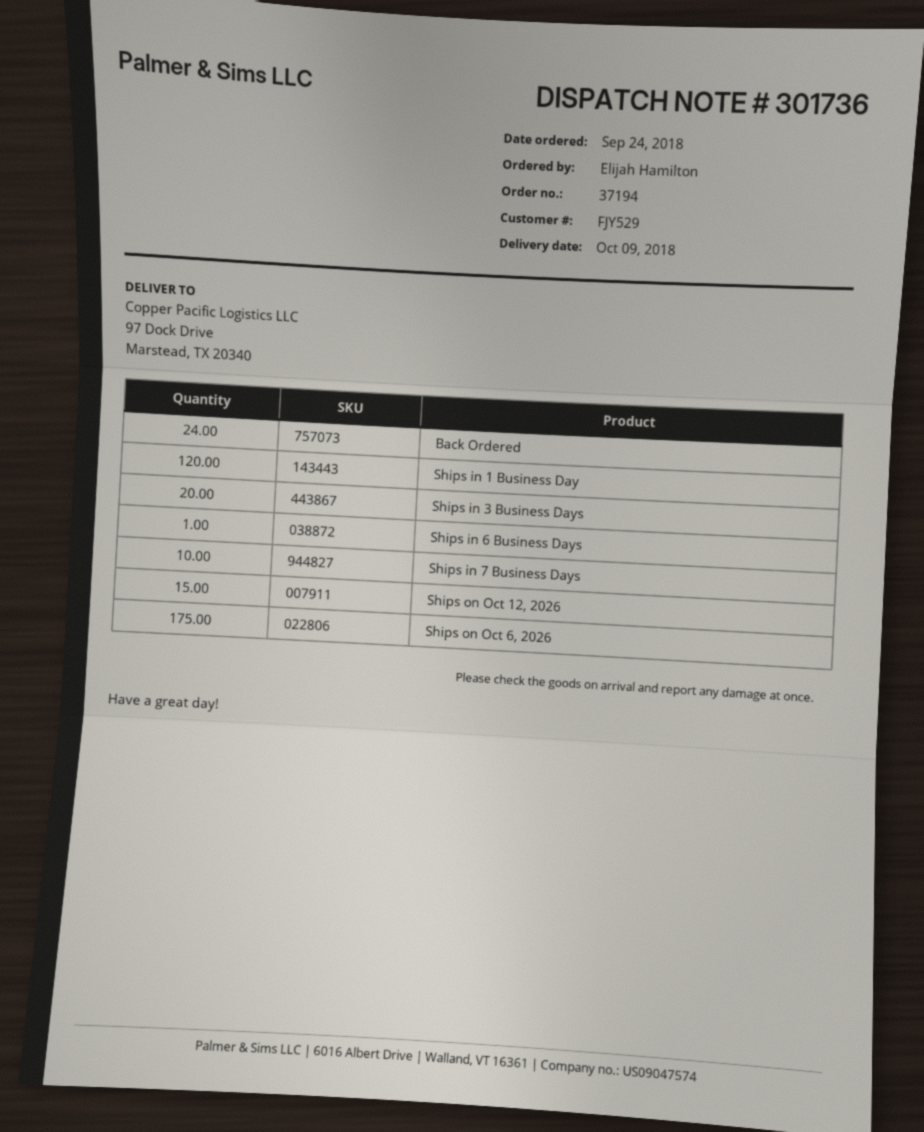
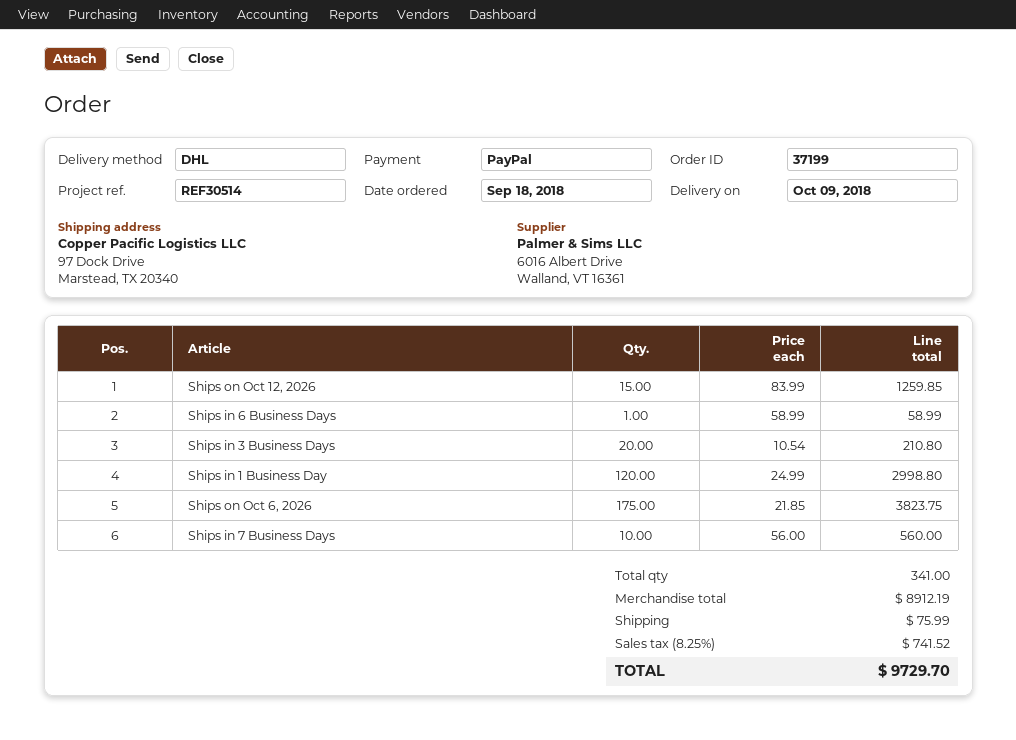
order number: 37194 -> 37199
order date: 2018-09-24 -> 2018-09-18
Back Ordered: 24 -> none

